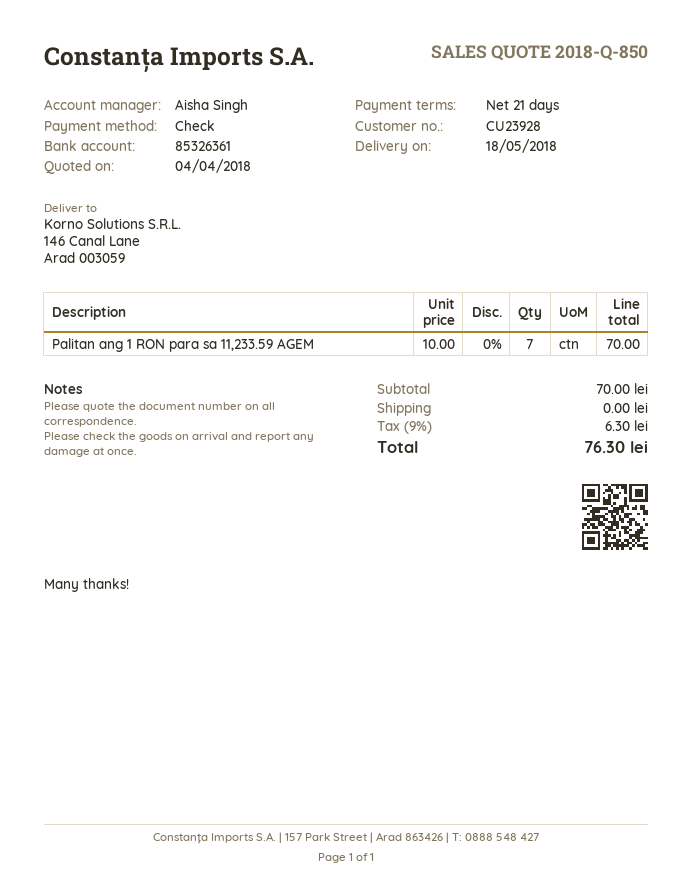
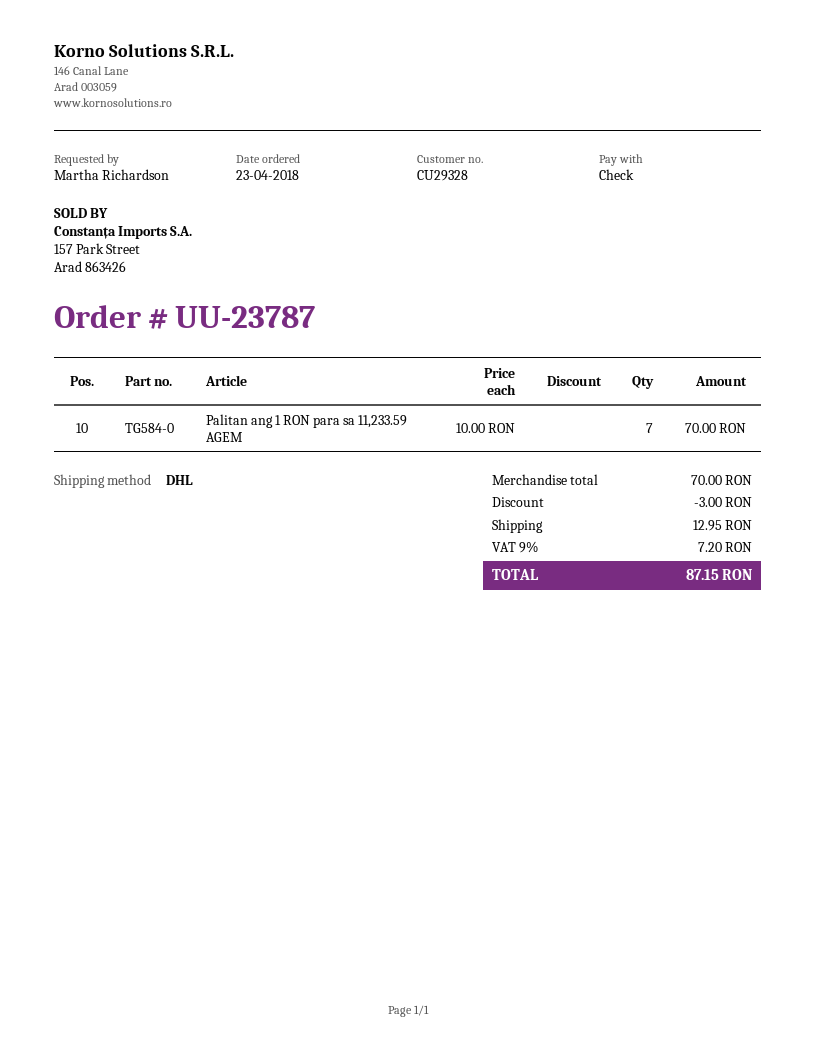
customer number: CU23928 -> CU29328
discount: none -> 3.00
shipping: 0.00 -> 12.95
tax: 9% = 6.30 -> 9% = 7.20
total: 76.30 -> 87.15

